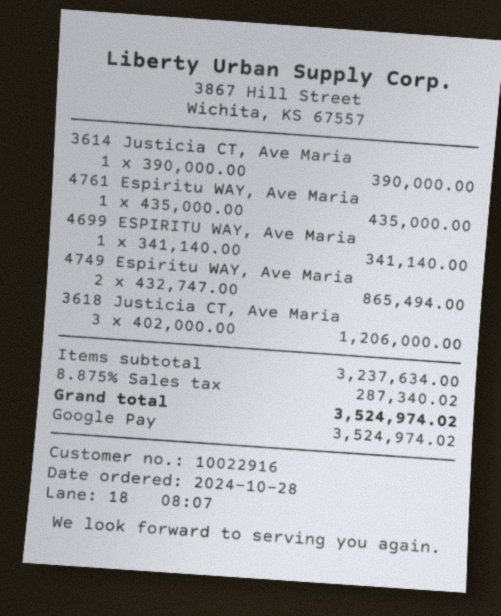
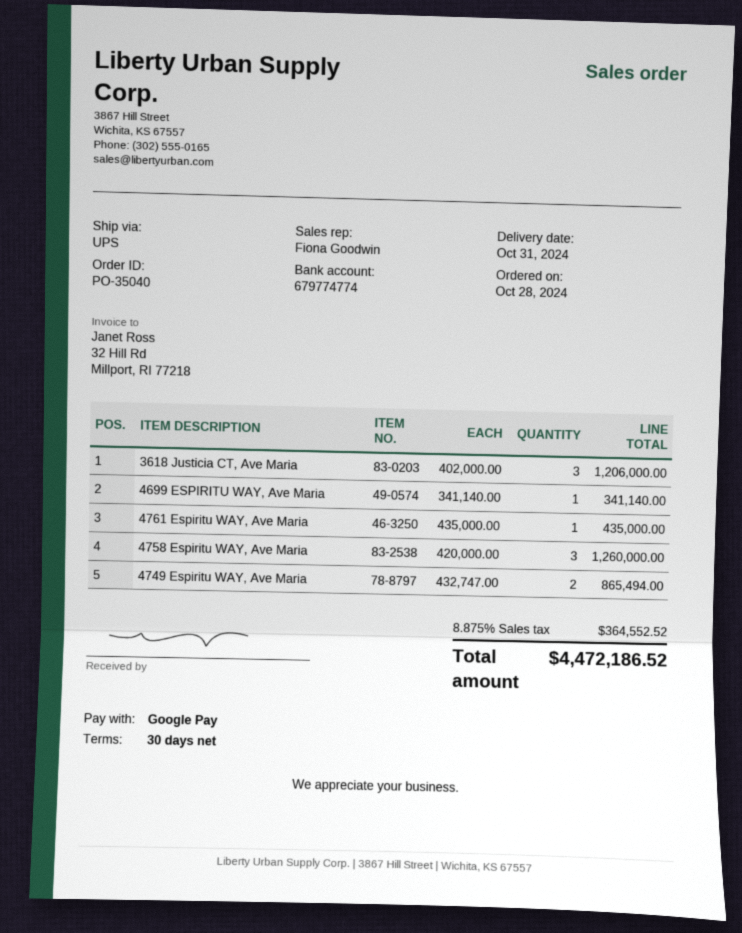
3614 Justicia CT, Ave Maria: 1 x 390000.00 = 390000.00 -> none
4758 Espiritu WAY, Ave Maria: none -> 3 x 420000.00 = 1260000.00
tax: 8.875% = 287340.02 -> 8.875% = 364552.52
total: 3524974.02 -> 4472186.52

